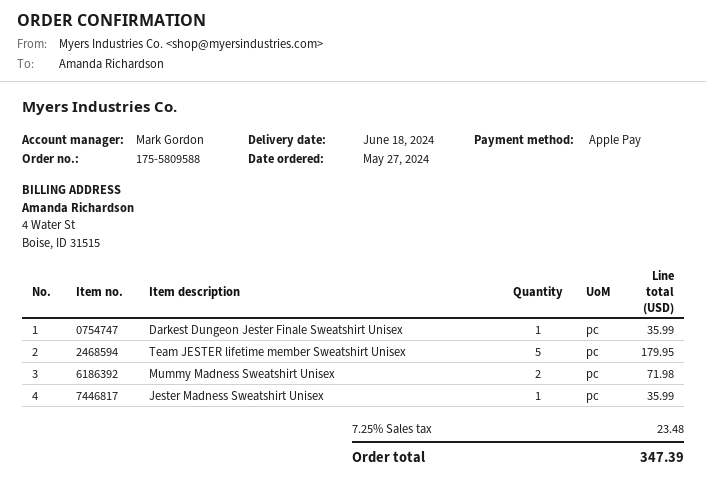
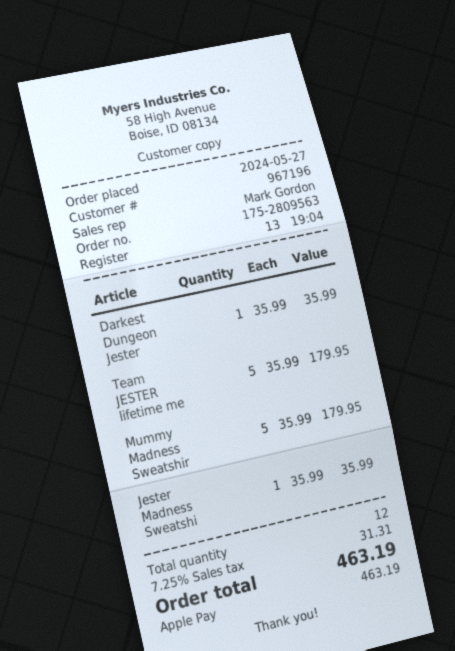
order number: 175-5809588 -> 175-2809563
Mummy Madness Sweatshirt Unisex: 2 for 71.98 -> 5 for 179.95
tax: 7.25% = 23.48 -> 7.25% = 31.31
total: 347.39 -> 463.19

